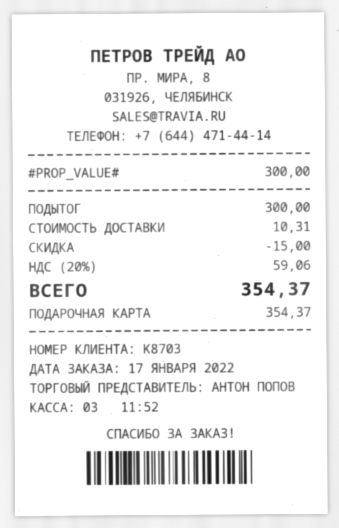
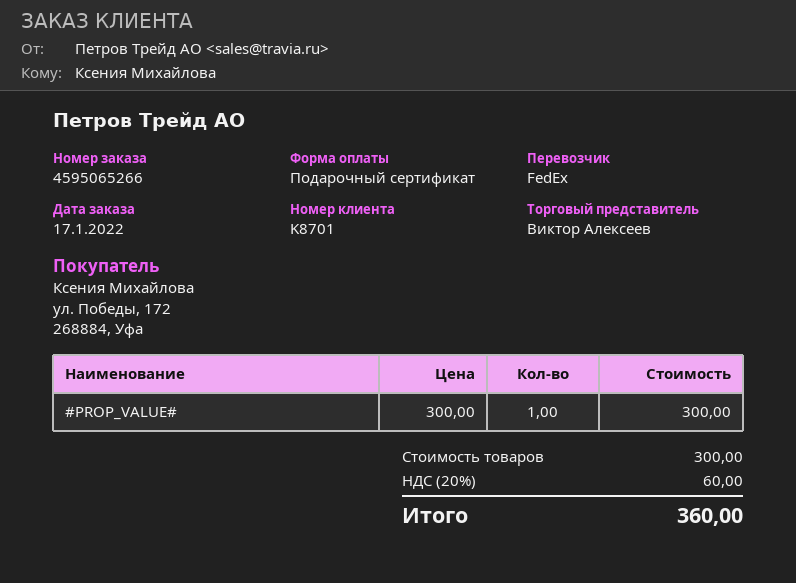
customer number: K8703 -> K8701
sales rep: АНТОН ПОПОВ -> Виктор Алексеев
discount: 15.00 -> none
shipping: 10.31 -> none
tax: 20% = 59.06 -> 20% = 60.00
total: 354.37 -> 360.00

